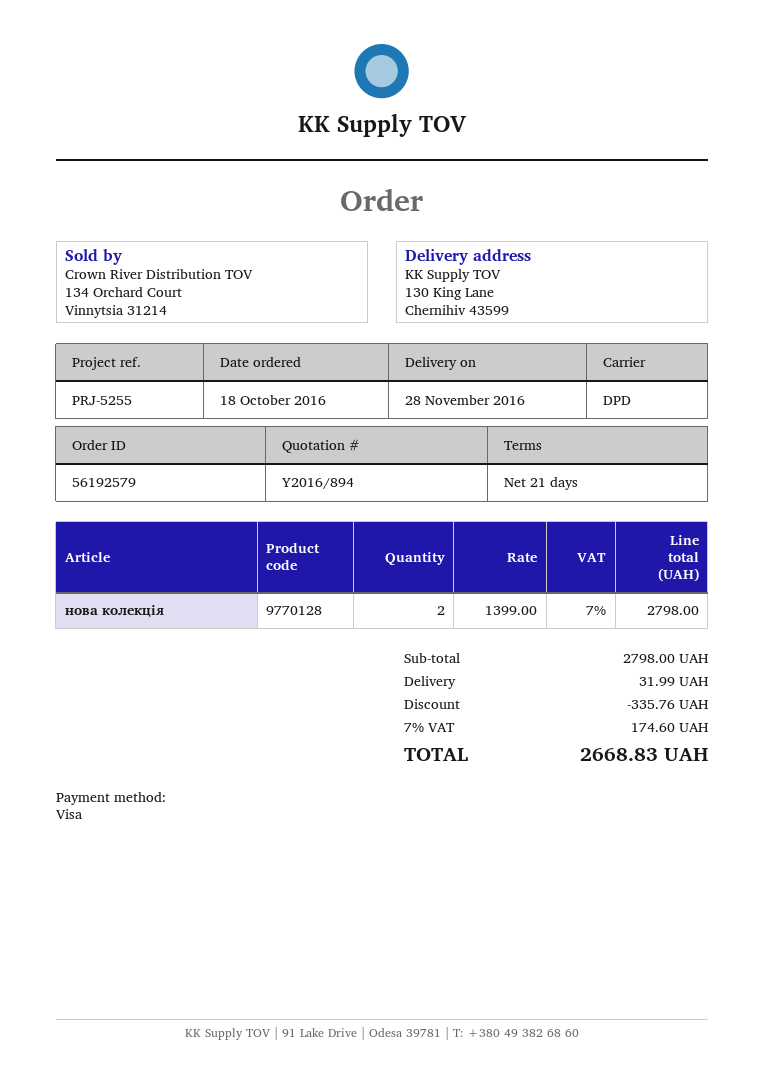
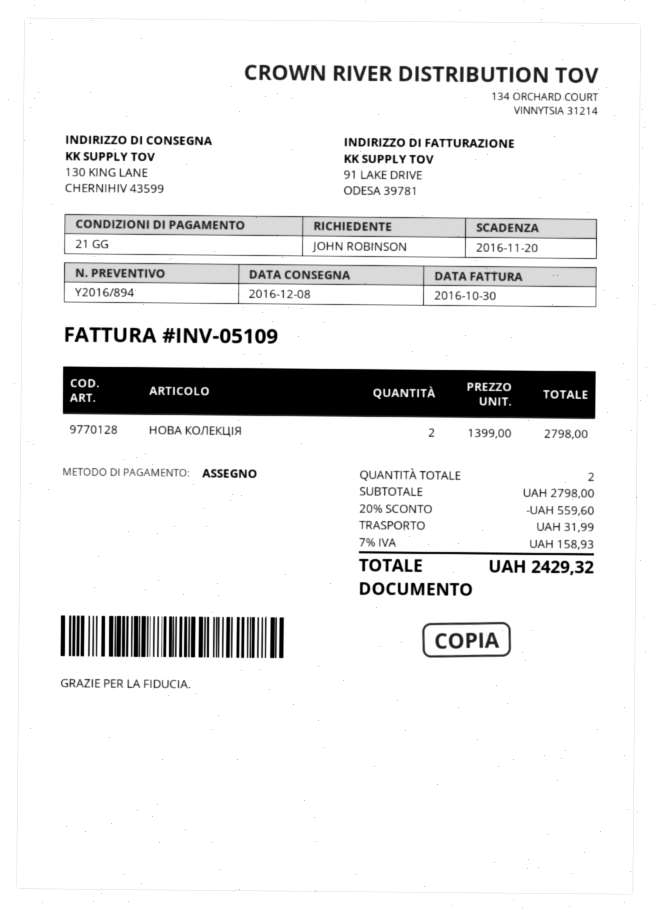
delivery date: 2016-11-28 -> 2016-12-08
payment method: Visa -> cheque
discount: 335.76 -> 559.60
tax: 7% = 174.60 -> 7% = 158.93
total: 2668.83 -> 2429.32

